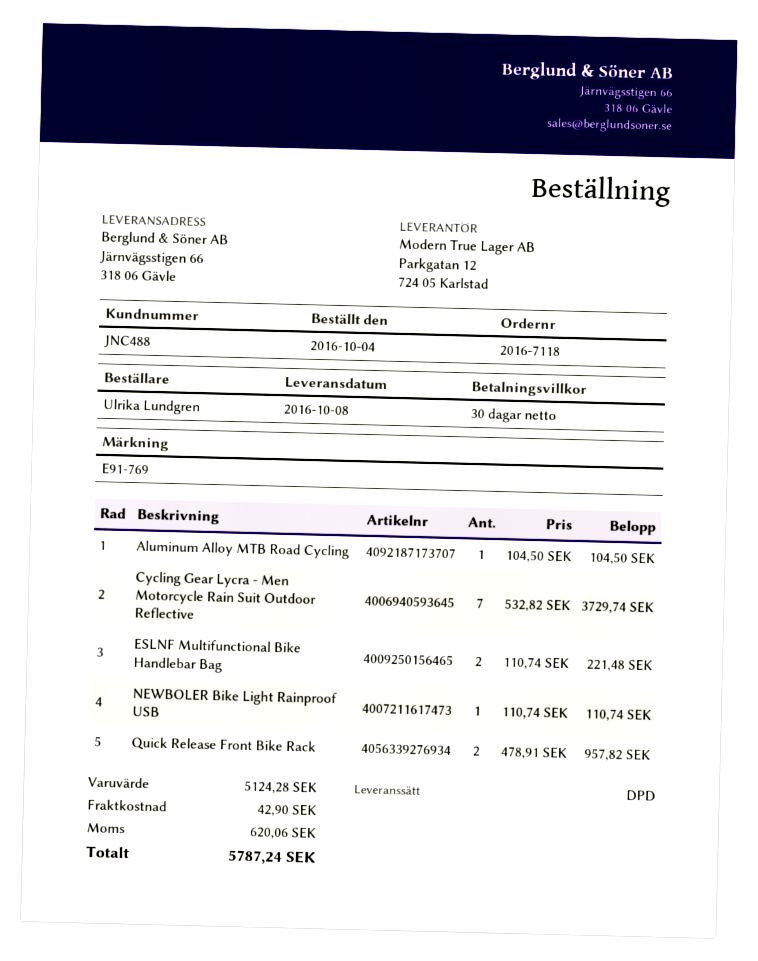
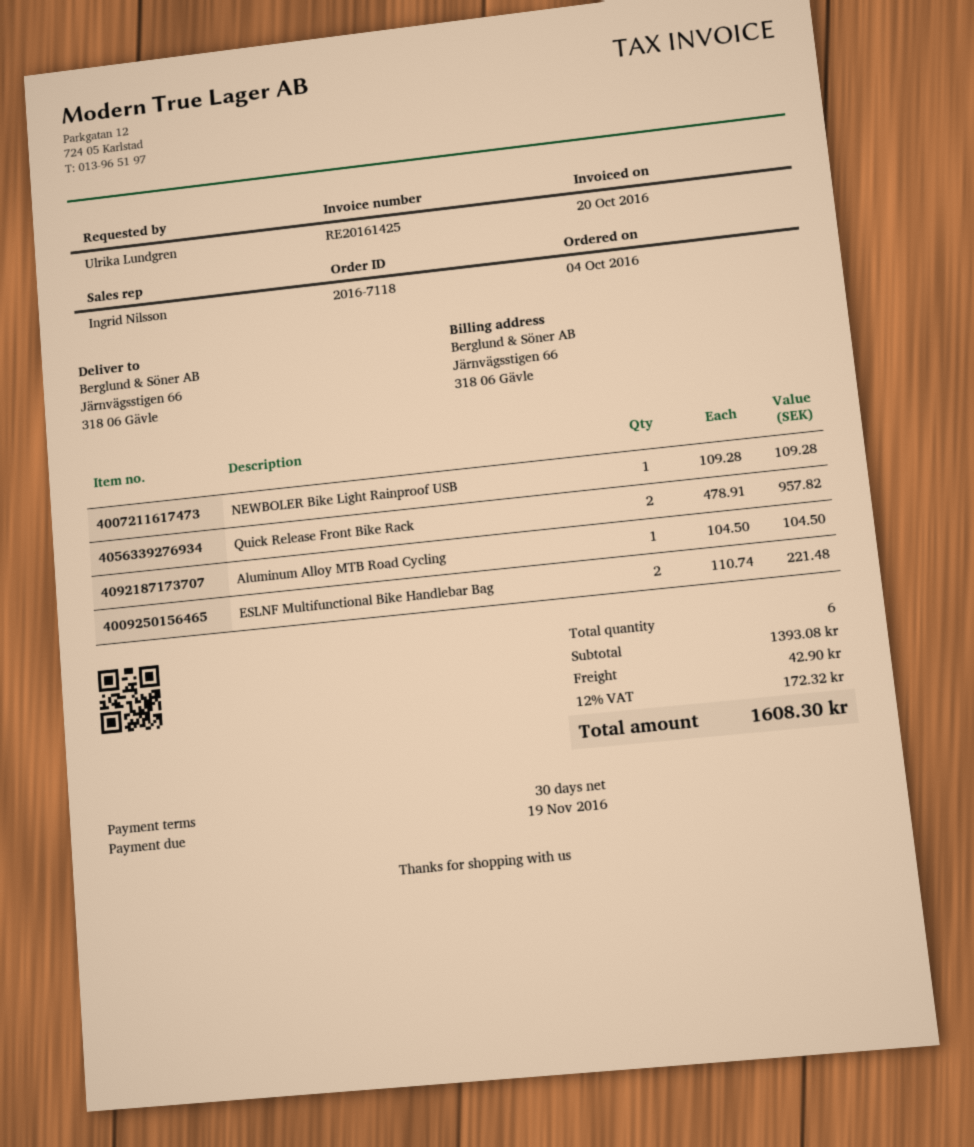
Cycling Gear Lycra - Men Motorcycle Rain Suit Outdoor Reflective: 7 x 532.82 = 3729.74 -> none
NEWBOLER Bike Light Rainproof USB: 1 x 110.74 = 110.74 -> 1 x 109.28 = 109.28
subtotal: 5124.28 -> 1393.08
tax: 620.06 -> 172.32
total: 5787.24 -> 1608.30

